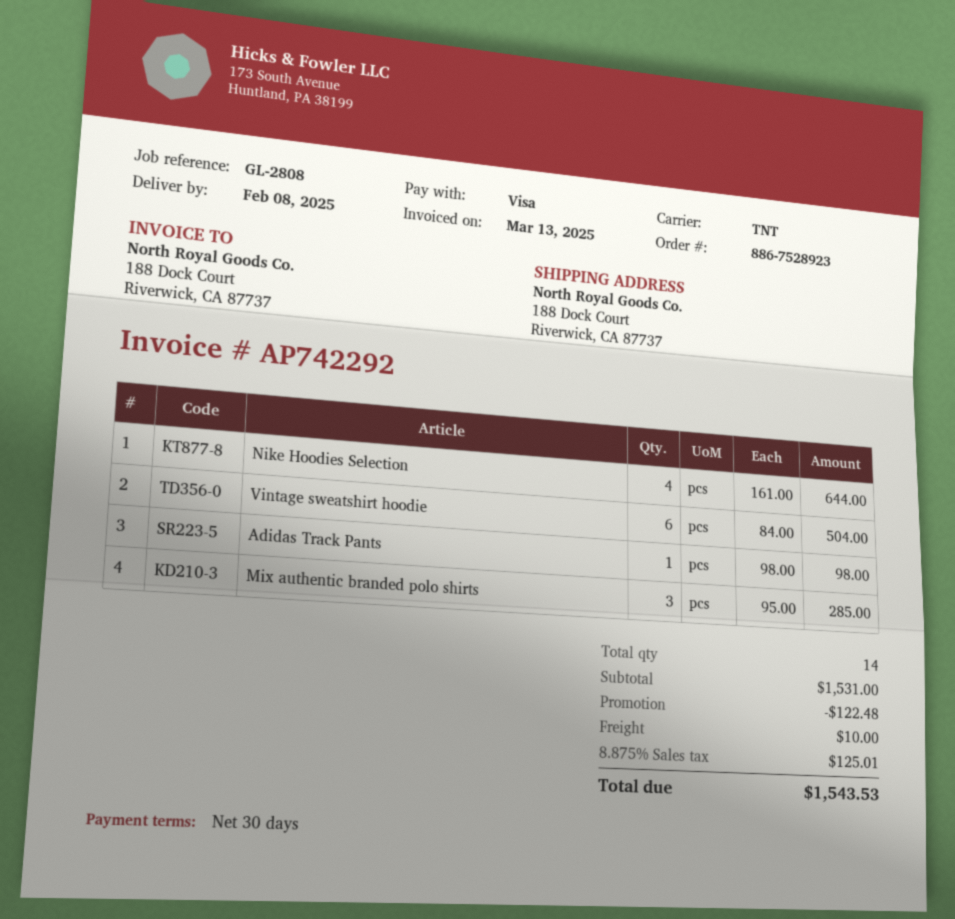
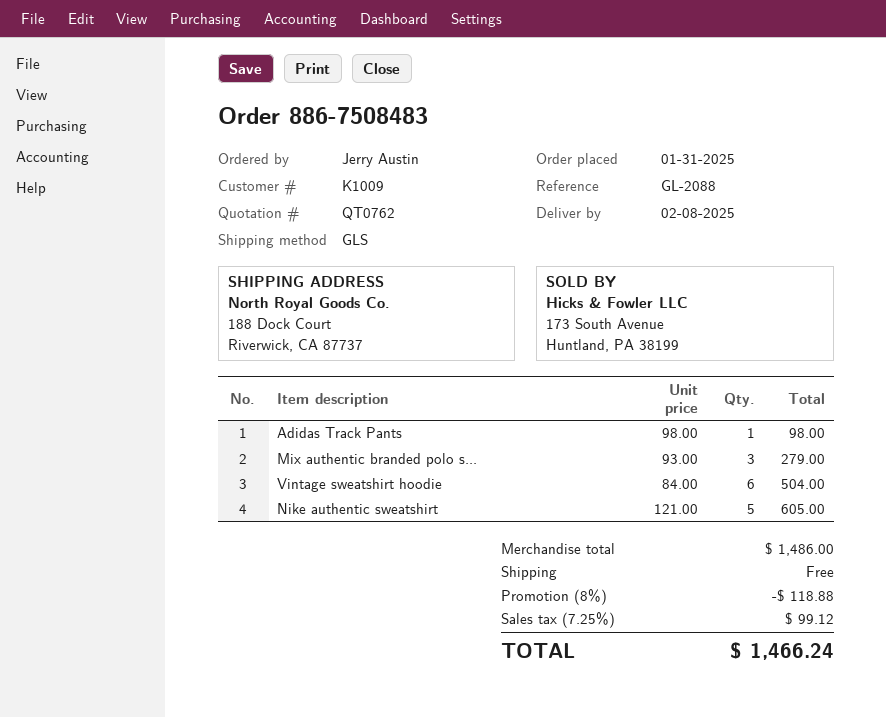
order number: 886-7528923 -> 886-7508483
reference: GL-2808 -> GL-2088
shipping method: TNT -> GLS
Nike Hoodies Selection: 4 x 161.00 = 644.00 -> none
Mix authentic branded polo shirts: 3 x 95.00 = 285.00 -> 3 x 93.00 = 279.00
Nike authentic sweatshirt: none -> 5 x 121.00 = 605.00
subtotal: 1531.00 -> 1486.00
discount: 122.48 -> 118.88
shipping: 10.00 -> 0.00
tax: 8.875% = 125.01 -> 7.25% = 99.12
total: 1543.53 -> 1466.24

